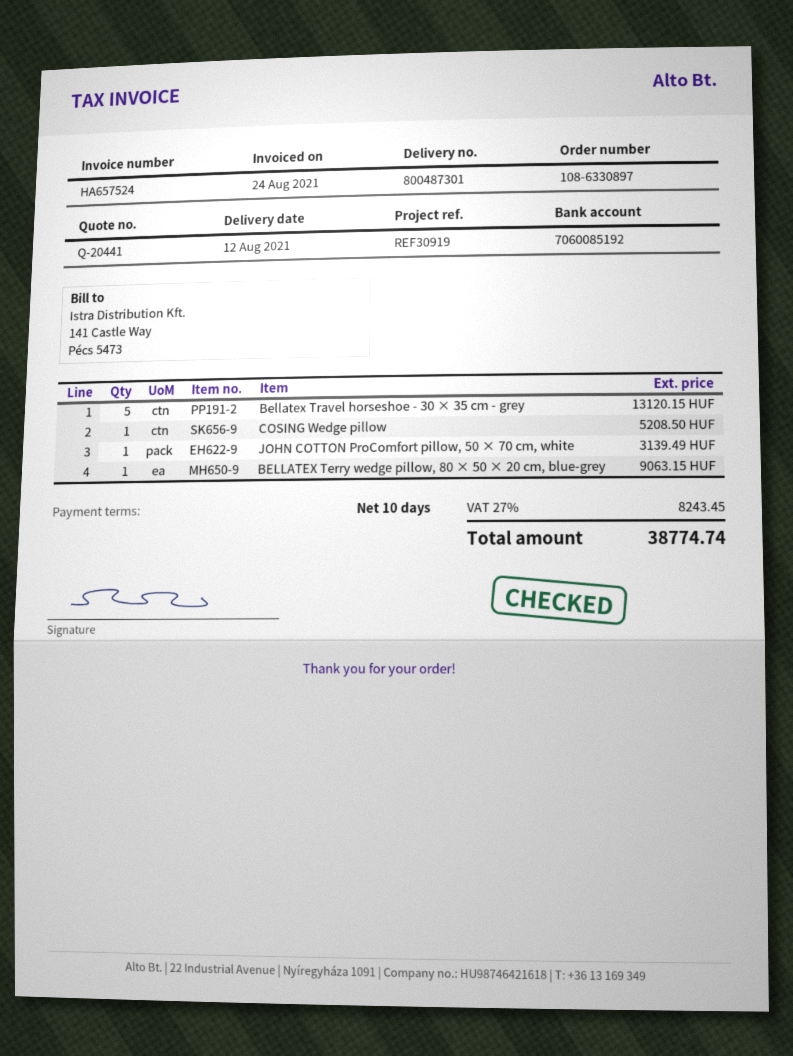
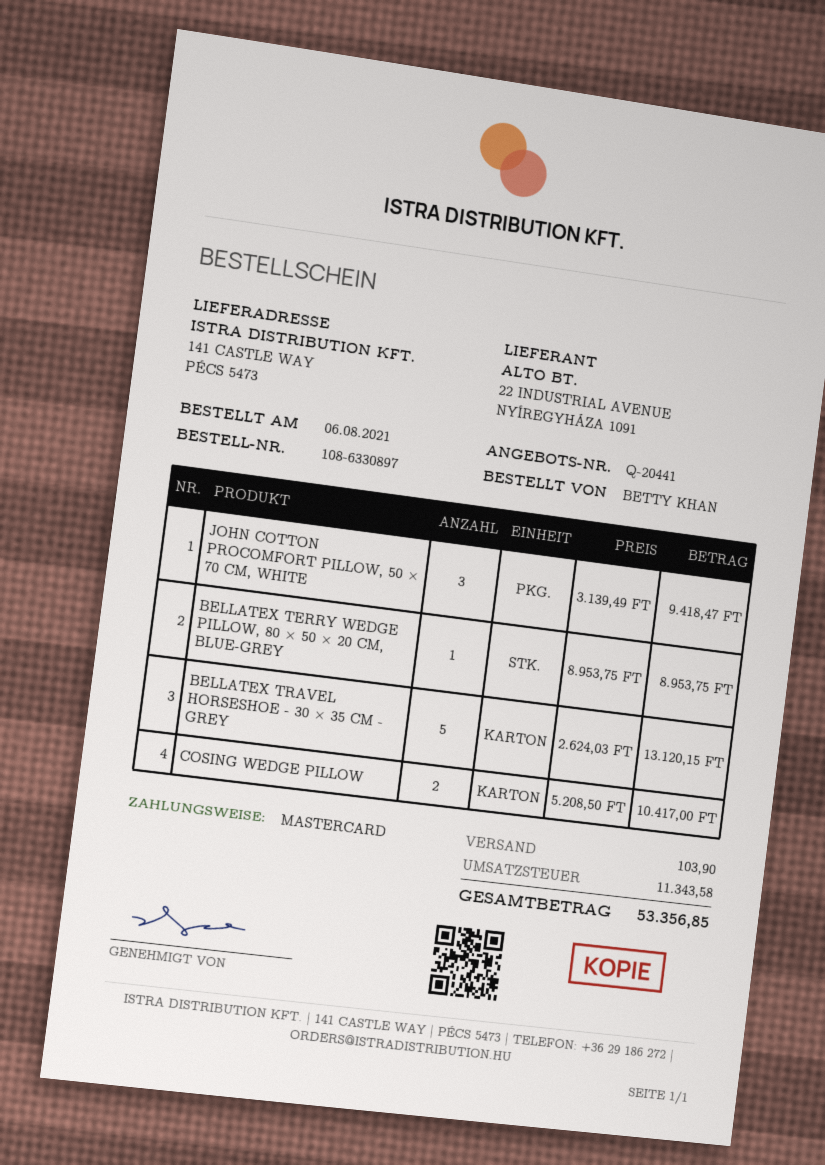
COSING Wedge pillow: 1 for 5208.50 -> 2 for 10417.00
JOHN COTTON ProComfort pillow, 50 × 70 cm, white: 1 for 3139.49 -> 3 for 9418.47
BELLATEX Terry wedge pillow, 80 × 50 × 20 cm, blue-grey: 1 for 9063.15 -> 1 for 8953.75
shipping: none -> 103.90
tax: 8243.45 -> 11343.58
total: 38774.74 -> 53356.85

